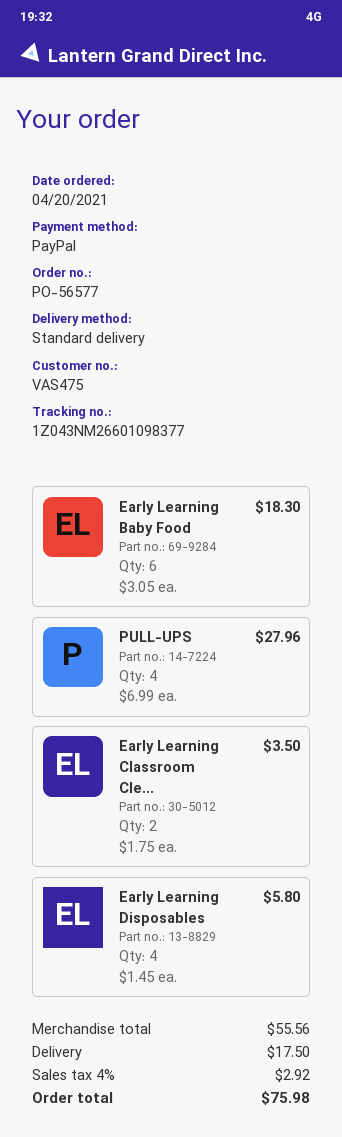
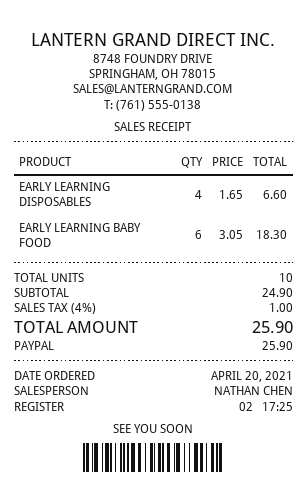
PULL-UPS: 4 x 6.99 = 27.96 -> none
Early Learning Classroom Cle...: 2 x 1.75 = 3.50 -> none
Early Learning Disposables: 4 x 1.45 = 5.80 -> 4 x 1.65 = 6.60
subtotal: 55.56 -> 24.90
shipping: 17.50 -> none
tax: 4% = 2.92 -> 4% = 1.00
total: 75.98 -> 25.90

